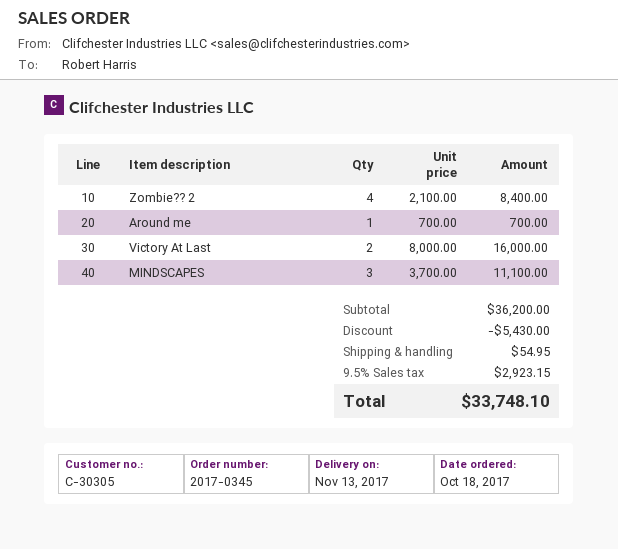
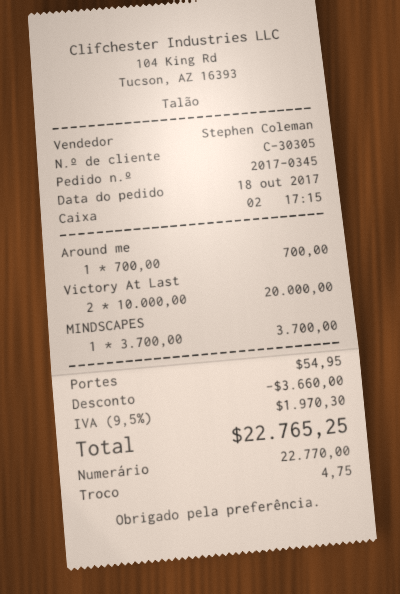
Zombie?? 2: 4 x 2100.00 = 8400.00 -> none
Victory At Last: 2 x 8000.00 = 16000.00 -> 2 x 10000.00 = 20000.00
MINDSCAPES: 3 x 3700.00 = 11100.00 -> 1 x 3700.00 = 3700.00
discount: 5430.00 -> 3660.00
tax: 9.5% = 2923.15 -> 9.5% = 1970.30
total: 33748.10 -> 22765.25

